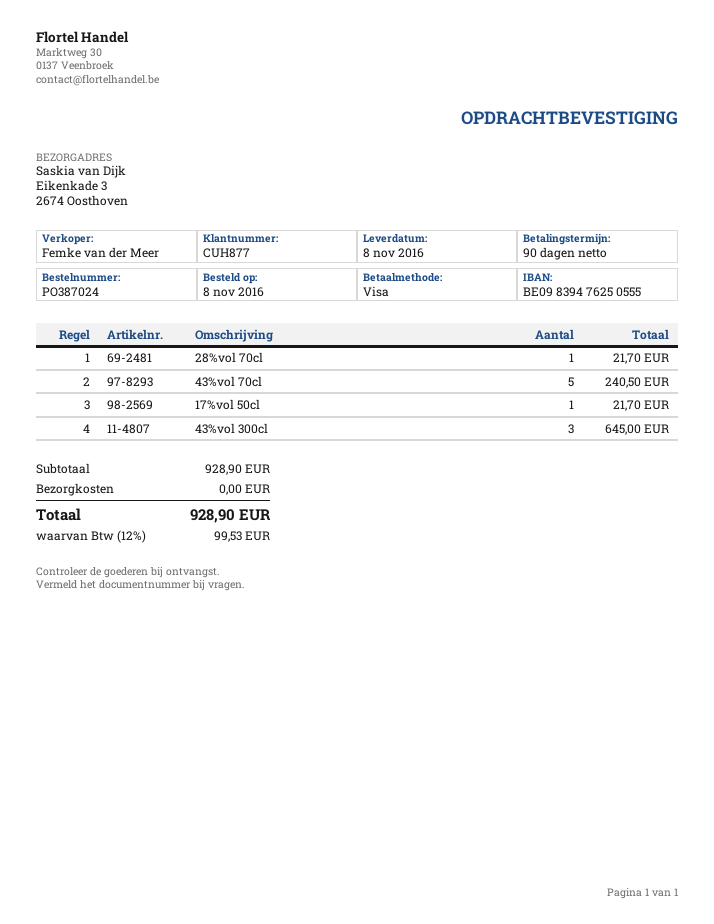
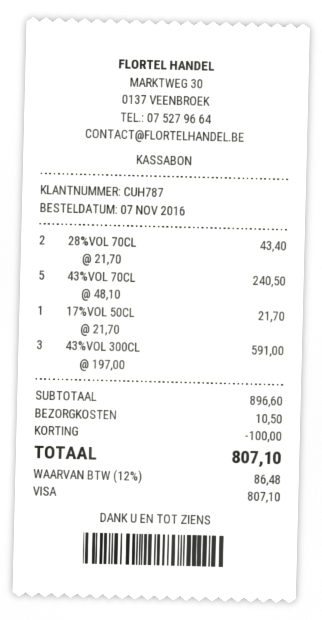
order date: 2016-11-08 -> 2016-11-07
customer number: CUH877 -> CUH787
28%vol 70cl: 1 for 21.70 -> 2 for 43.40
43%vol 300cl: 3 for 645.00 -> 3 for 591.00
subtotal: 928.90 -> 896.60
discount: none -> 100.00
shipping: 0.00 -> 10.50
tax: 12% = 99.53 -> 12% = 86.48
total: 928.90 -> 807.10

